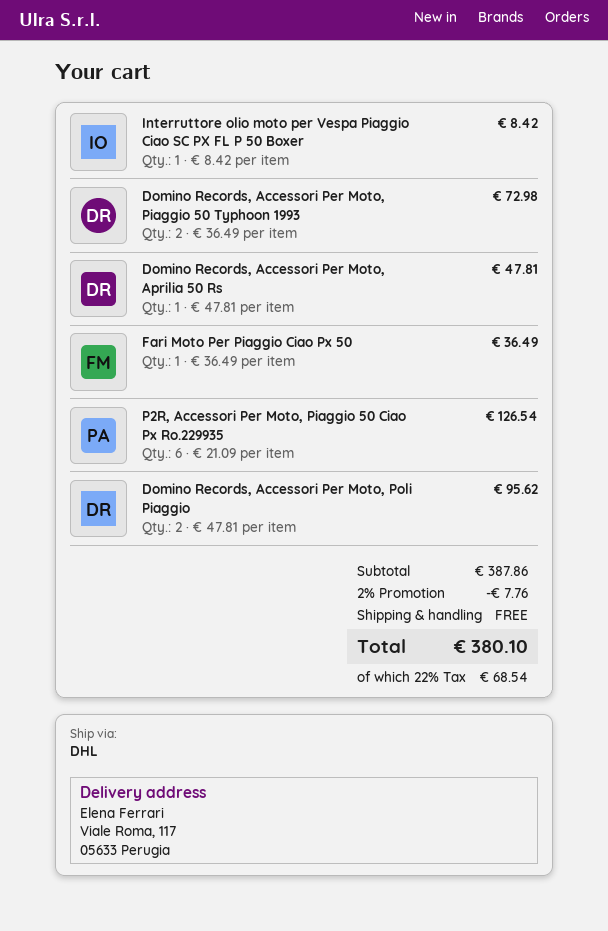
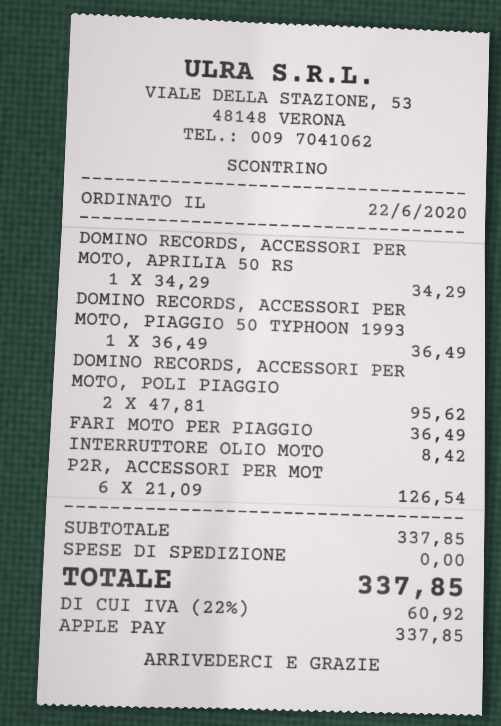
Domino Records, Accessori Per Moto, Piaggio 50 Typhoon 1993: 2 x 36.49 = 72.98 -> 1 x 36.49 = 36.49
Domino Records, Accessori Per Moto, Aprilia 50 Rs: 1 x 47.81 = 47.81 -> 1 x 34.29 = 34.29
subtotal: 387.86 -> 337.85
discount: 2% = 7.76 -> none
tax: 22% = 68.54 -> 22% = 60.92
total: 380.10 -> 337.85

